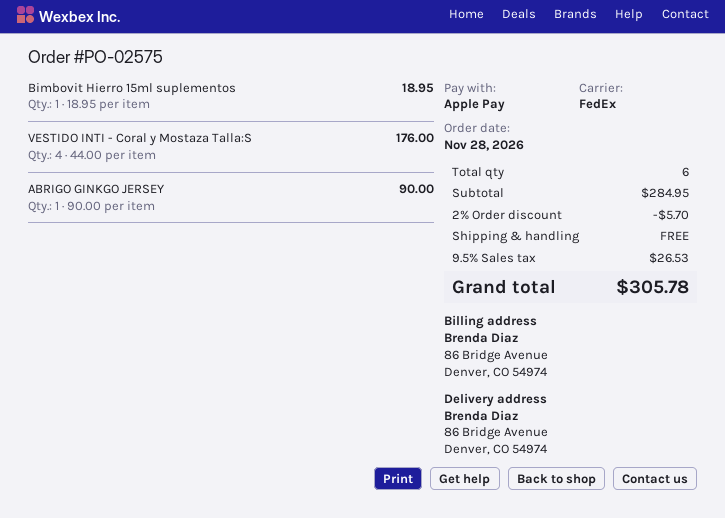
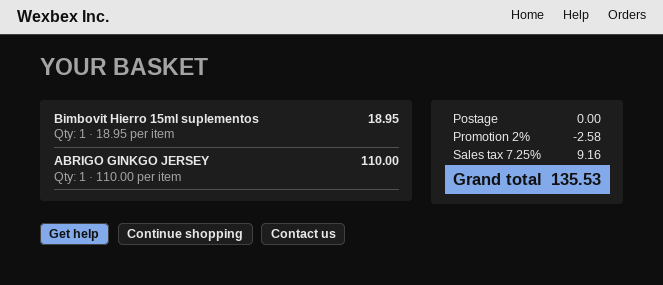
VESTIDO INTI - Coral y Mostaza Talla:S: 4 x 44.00 = 176.00 -> none
ABRIGO GINKGO JERSEY: 1 x 90.00 = 90.00 -> 1 x 110.00 = 110.00
discount: 2% = 5.70 -> 2% = 2.58
tax: 9.5% = 26.53 -> 7.25% = 9.16
total: 305.78 -> 135.53

